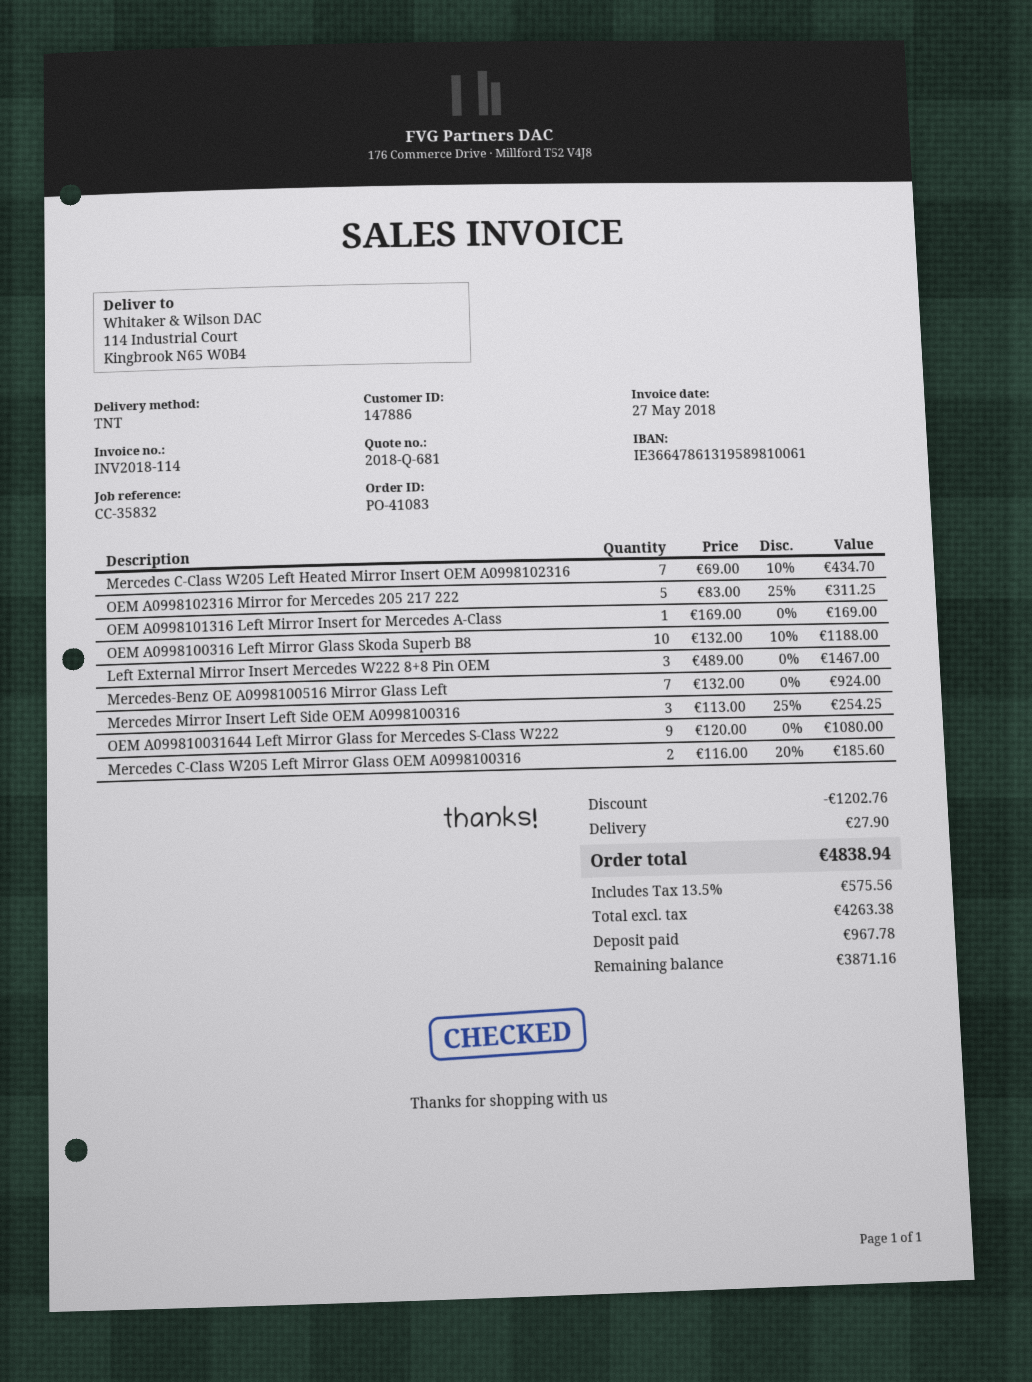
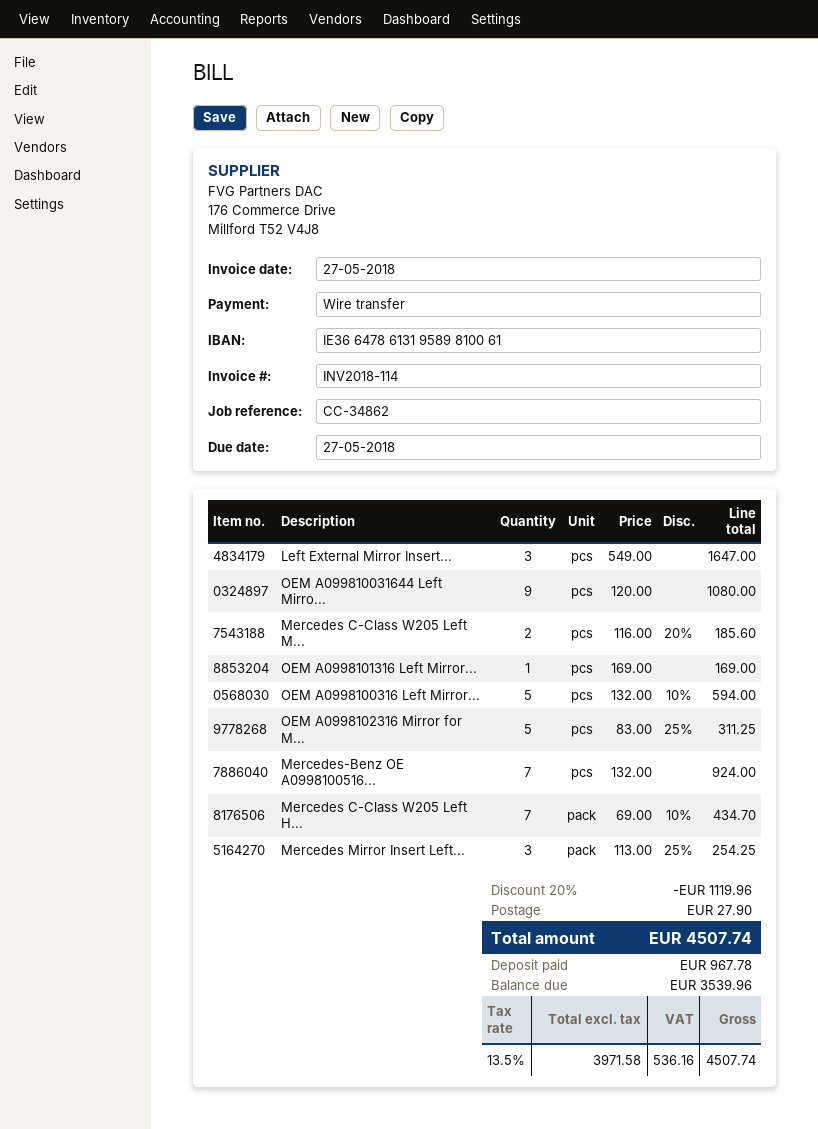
reference: CC-35832 -> CC-34862
OEM A0998100316 Left Mirror Glass Skoda Superb B8: 10 x 132.00 - 10% = 1188.00 -> 5 x 132.00 - 10% = 594.00
Left External Mirror Insert Mercedes W222 8+8 Pin OEM: 3 x 489.00 = 1467.00 -> 3 x 549.00 = 1647.00
discount: 1202.76 -> 1119.96
net: 4263.38 -> 3971.58
tax: 13.5% = 575.56 -> 13.5% = 536.16
total: 4838.94 -> 4507.74
balance: 3871.16 -> 3539.96

